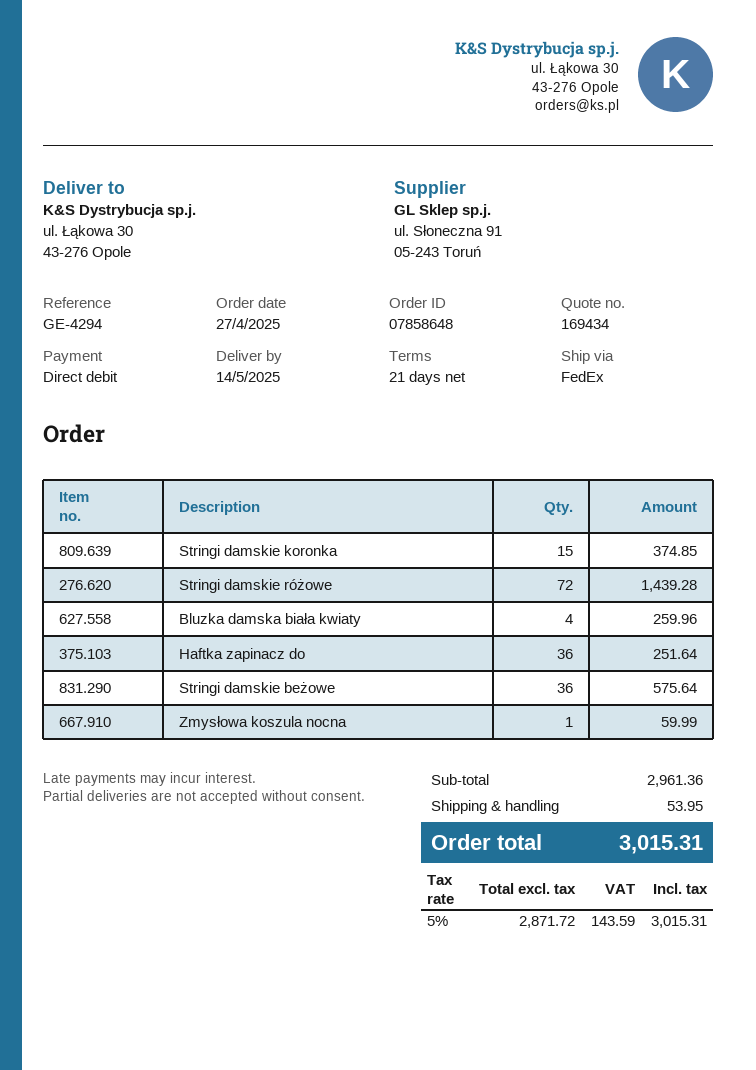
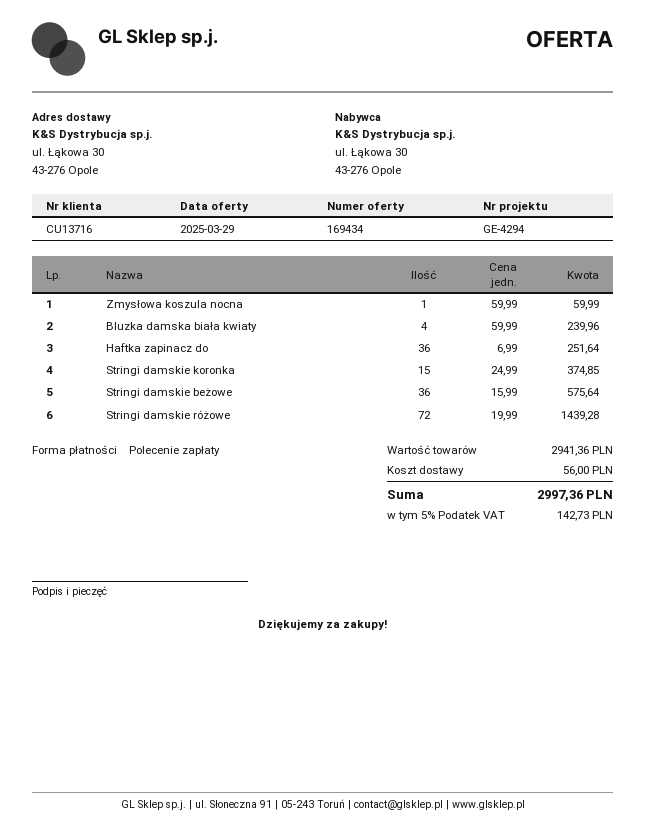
Bluzka damska biała kwiaty: 4 for 259.96 -> 4 for 239.96
subtotal: 2961.36 -> 2941.36
shipping: 53.95 -> 56.00
tax: 5% = 143.59 -> 5% = 142.73
total: 3015.31 -> 2997.36

